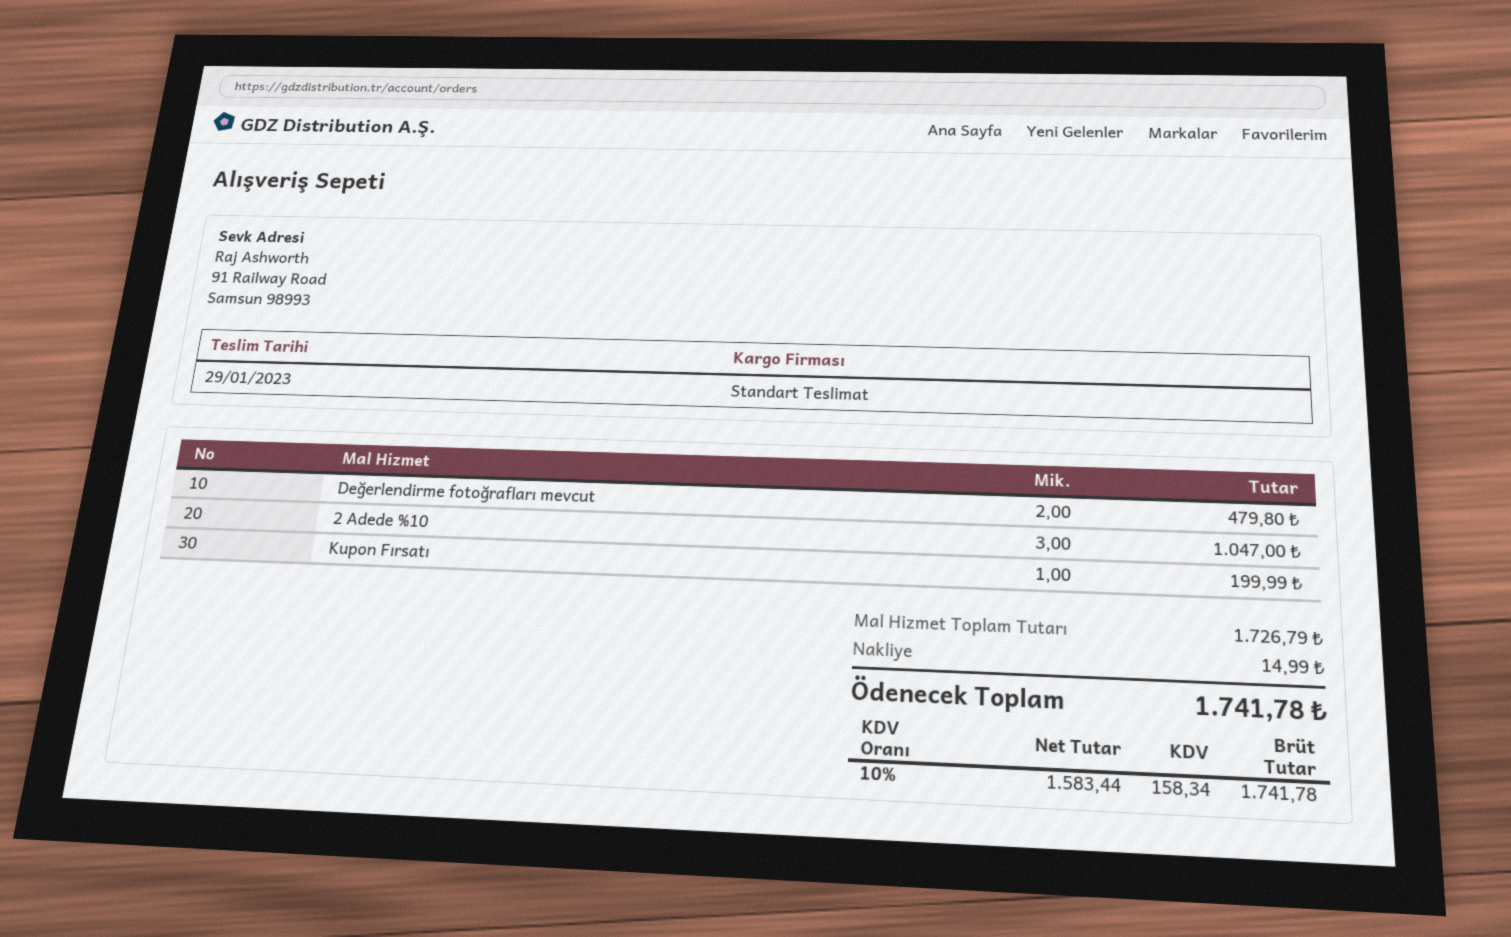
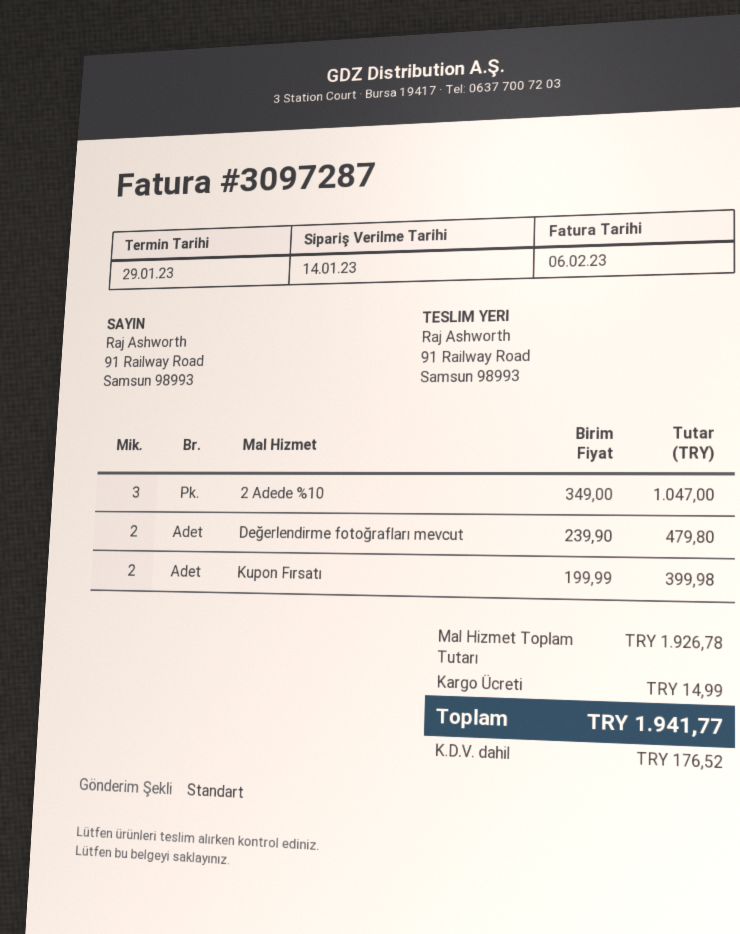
Kupon Fırsatı: 1 for 199.99 -> 2 for 399.98
subtotal: 1726.79 -> 1926.78
tax: 158.34 -> 176.52
total: 1741.78 -> 1941.77

